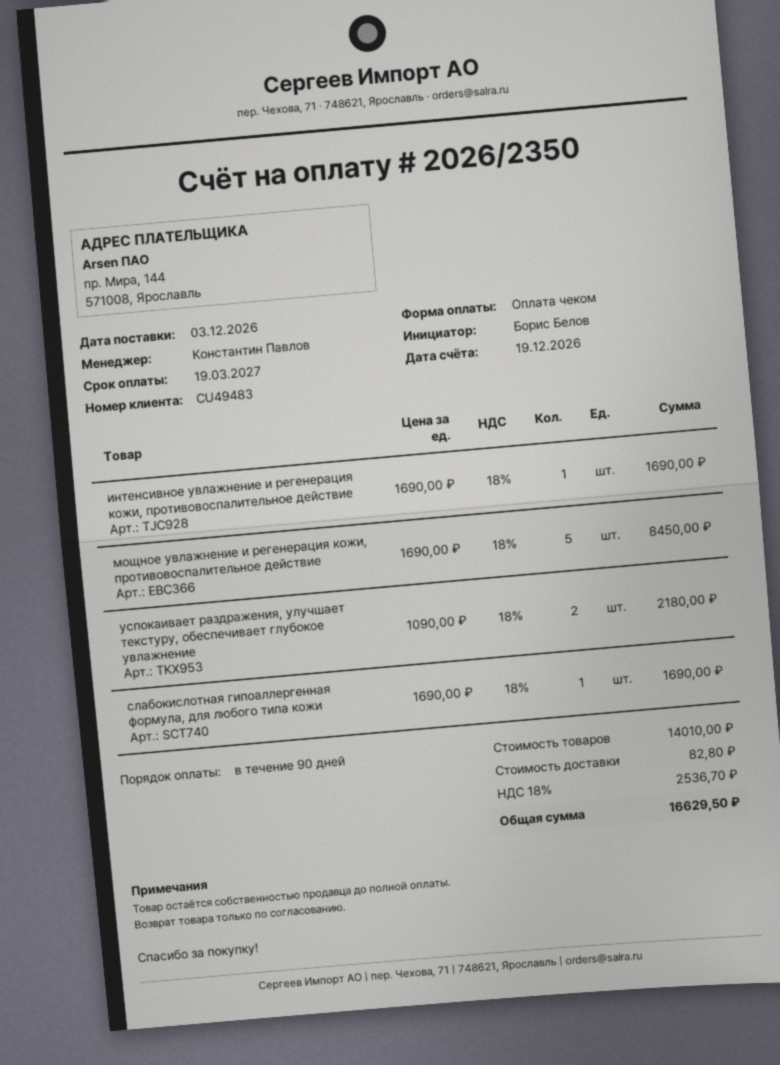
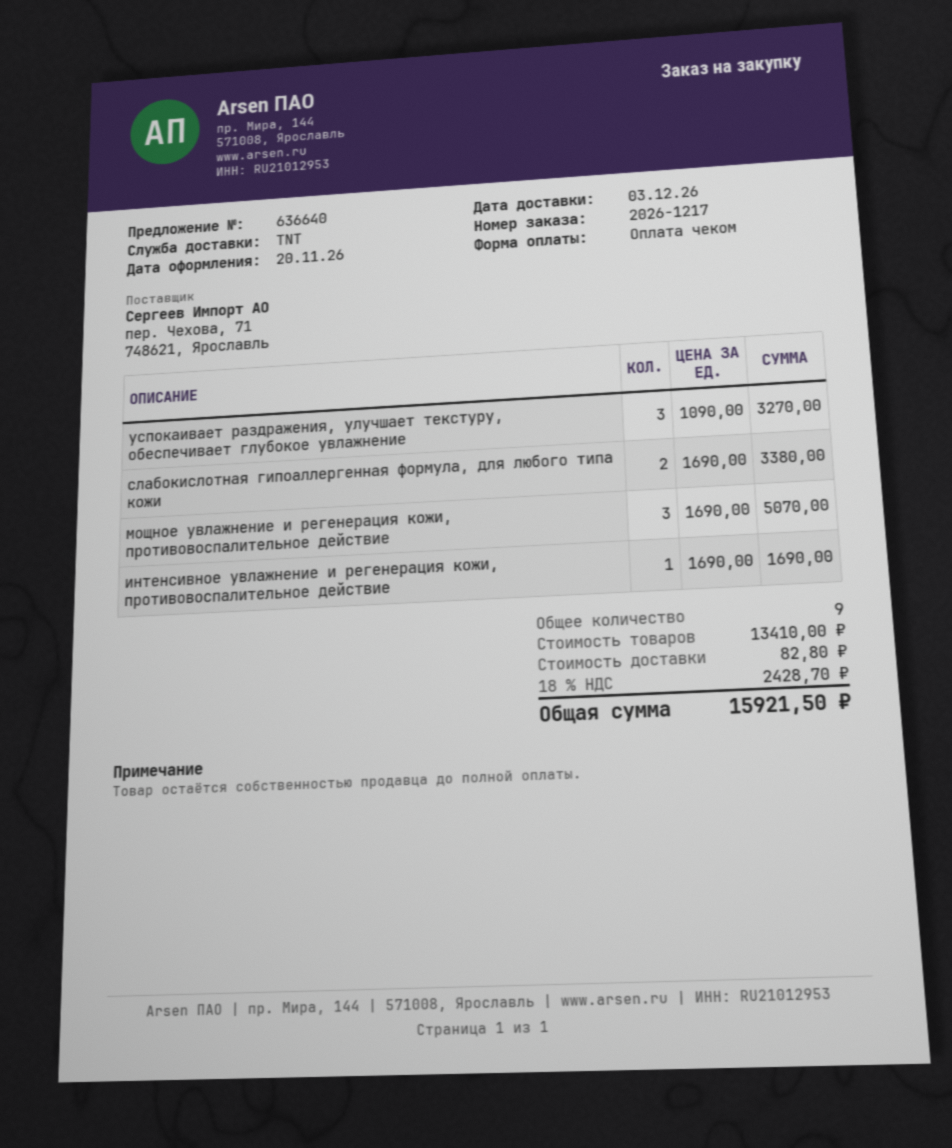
мощное увлажнение и регенерация кожи, противовоспалительное действие: 5 x 1690.00 = 8450.00 -> 3 x 1690.00 = 5070.00
успокаивает раздражения, улучшает текстуру, обеспечивает глубокое увлажнение: 2 x 1090.00 = 2180.00 -> 3 x 1090.00 = 3270.00
слабокислотная гипоаллергенная формула, для любого типа кожи: 1 x 1690.00 = 1690.00 -> 2 x 1690.00 = 3380.00
subtotal: 14010.00 -> 13410.00
tax: 18% = 2536.70 -> 18% = 2428.70
total: 16629.50 -> 15921.50

